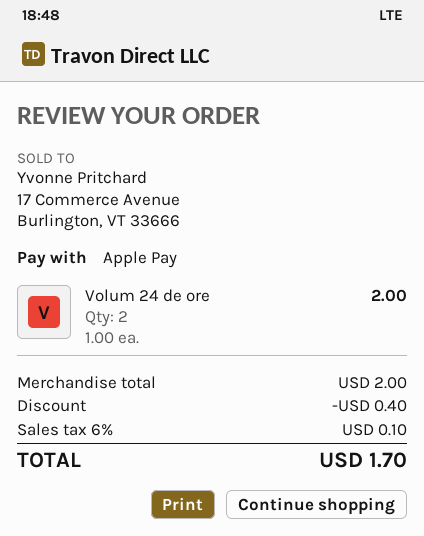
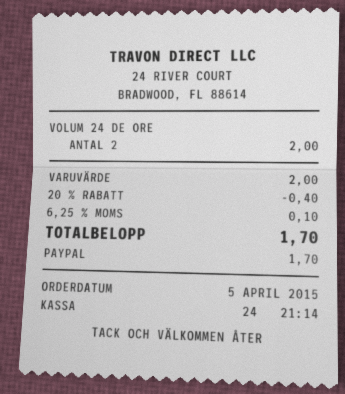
payment method: Apple Pay -> PayPal
tax: 6% = 0.10 -> 6.25% = 0.10

